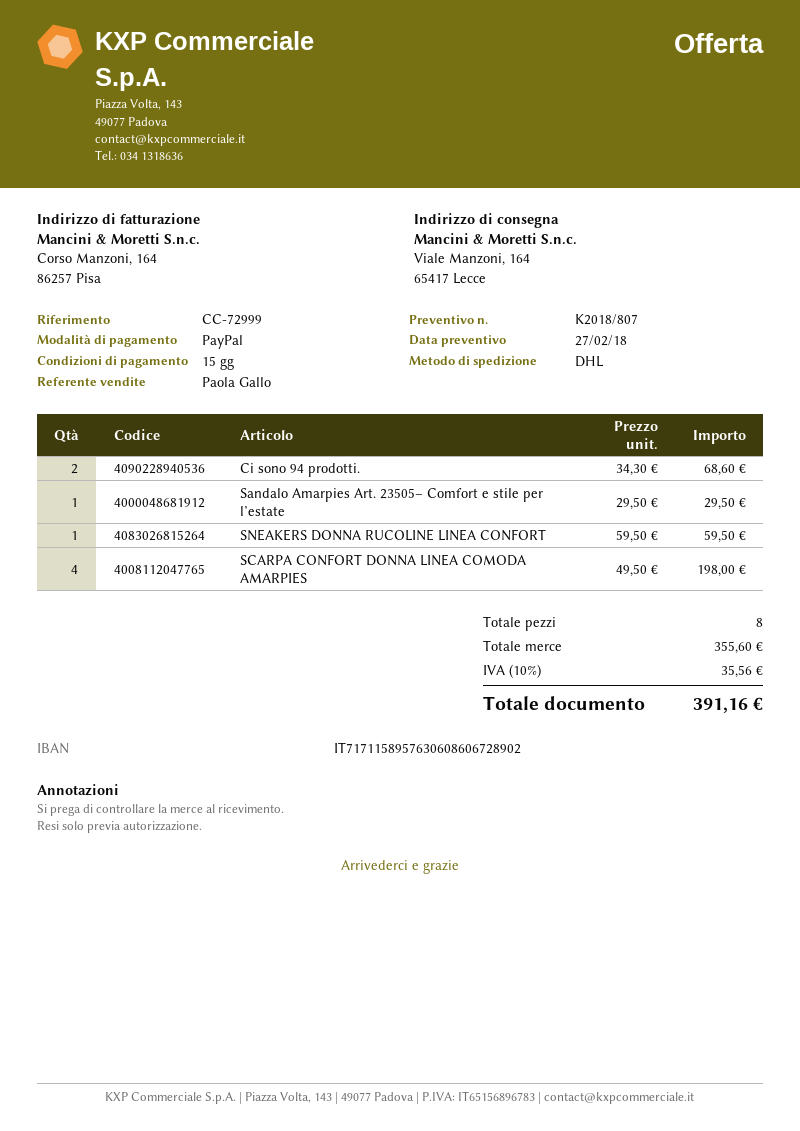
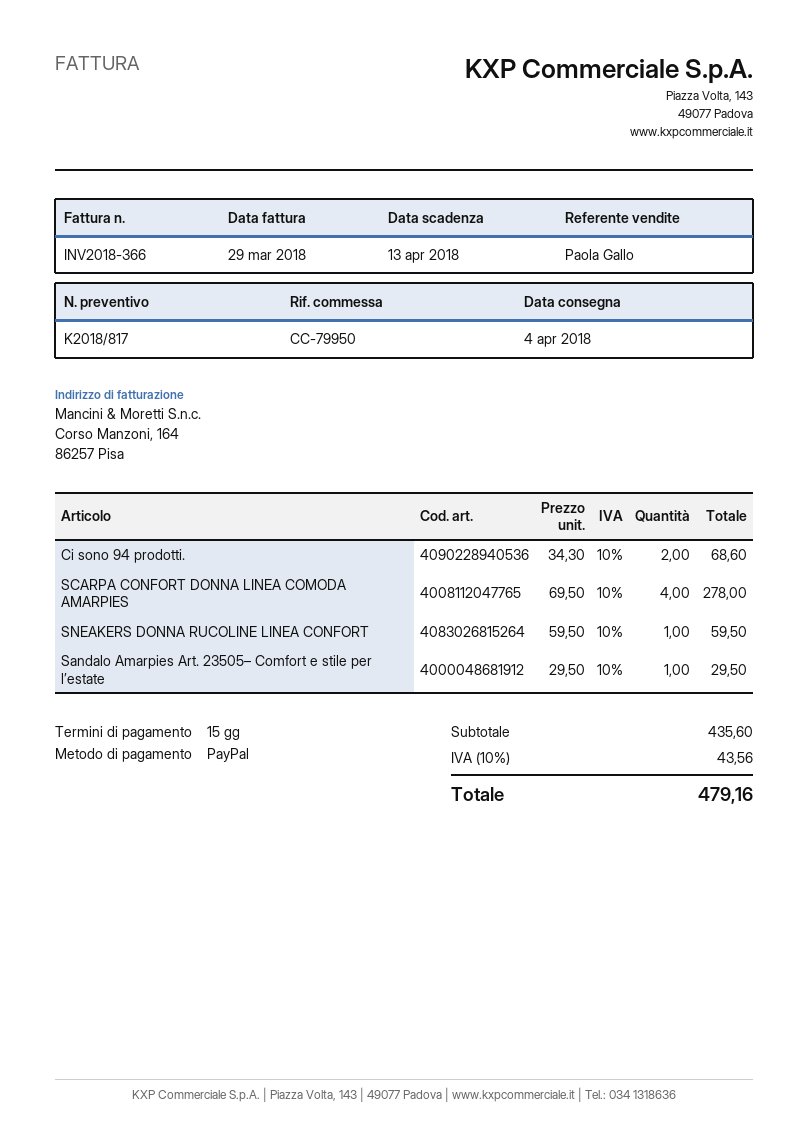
quote number: K2018/807 -> K2018/817
reference: CC-72999 -> CC-79950
SCARPA CONFORT DONNA LINEA COMODA AMARPIES: 4 x 49.50 = 198.00 -> 4 x 69.50 = 278.00
subtotal: 355.60 -> 435.60
tax: 10% = 35.56 -> 10% = 43.56
total: 391.16 -> 479.16

